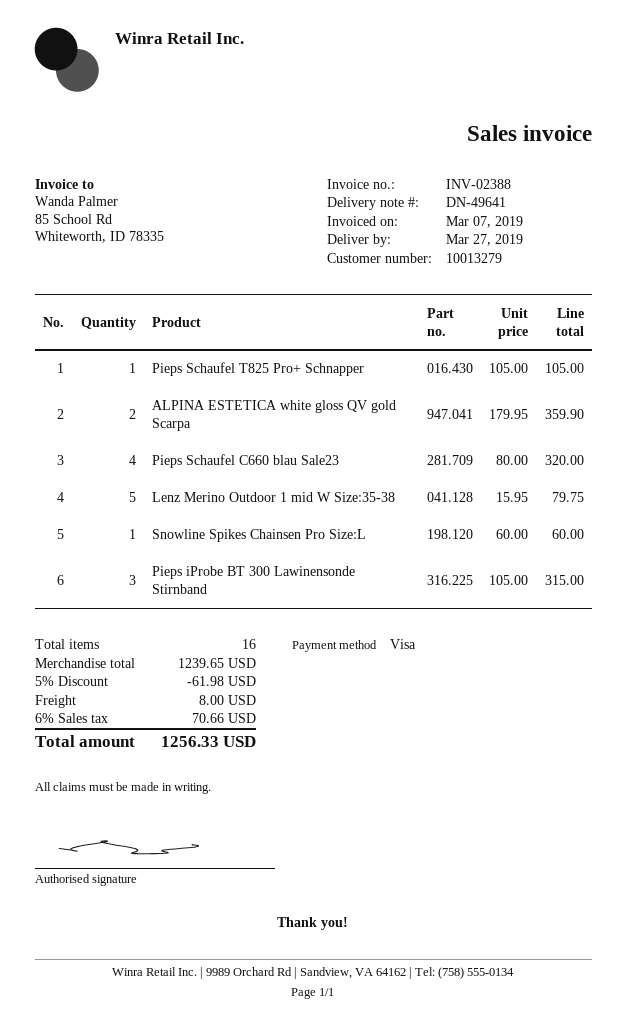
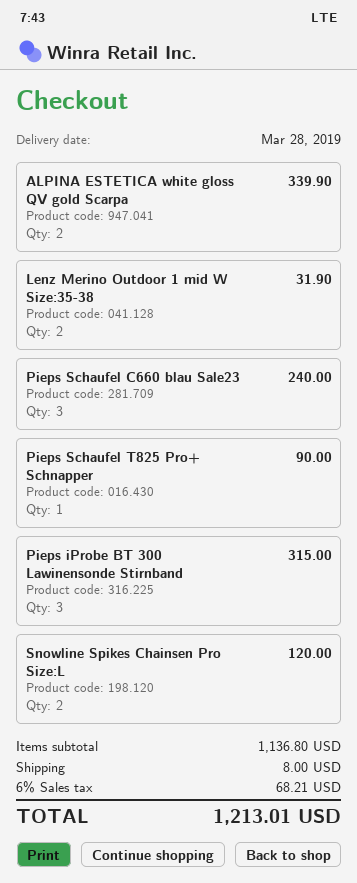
delivery date: 2019-03-27 -> 2019-03-28
Pieps Schaufel T825 Pro+ Schnapper: 1 for 105.00 -> 1 for 90.00
ALPINA ESTETICA white gloss QV gold Scarpa: 2 for 359.90 -> 2 for 339.90
Pieps Schaufel C660 blau Sale23: 4 for 320.00 -> 3 for 240.00
Lenz Merino Outdoor 1 mid W Size:35-38: 5 for 79.75 -> 2 for 31.90
Snowline Spikes Chainsen Pro Size:L: 1 for 60.00 -> 2 for 120.00
subtotal: 1239.65 -> 1136.80
discount: 5% = 61.98 -> none
tax: 6% = 70.66 -> 6% = 68.21
total: 1256.33 -> 1213.01

